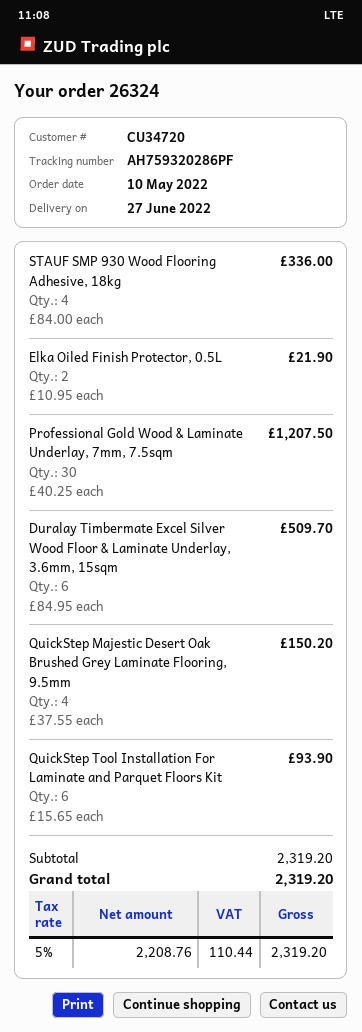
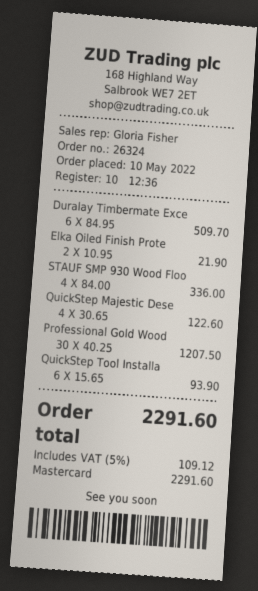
QuickStep Majestic Desert Oak Brushed Grey Laminate Flooring, 9.5mm: 4 x 37.55 = 150.20 -> 4 x 30.65 = 122.60
tax: 5% = 110.44 -> 5% = 109.12
total: 2319.20 -> 2291.60

